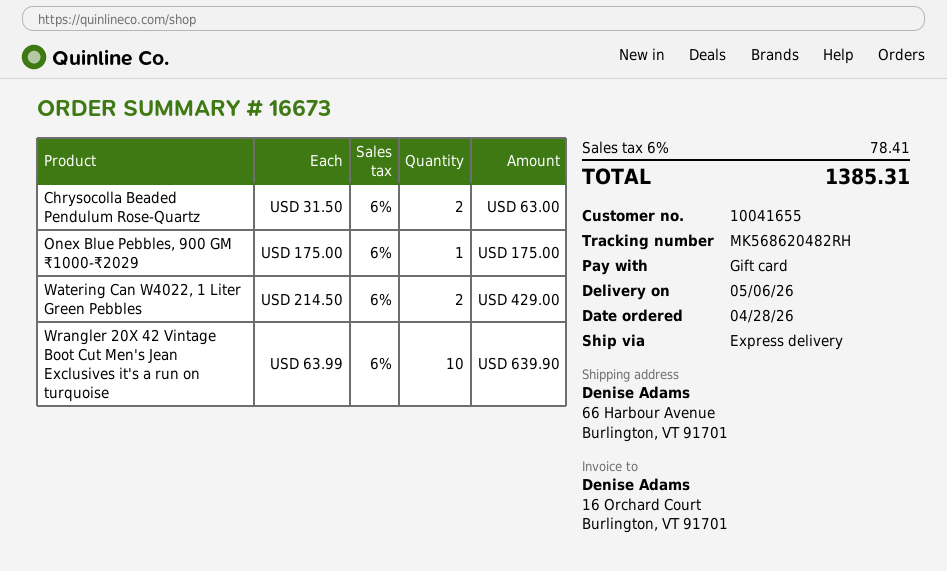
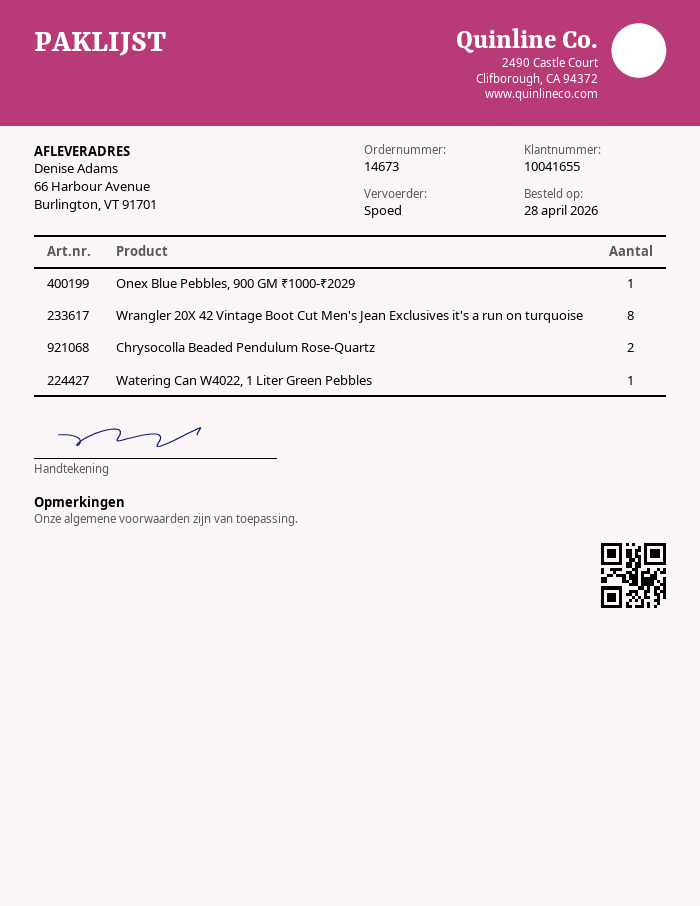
order number: 16673 -> 14673
Watering Can W4022, 1 Liter Green Pebbles: 2 -> 1
Wrangler 20X 42 Vintage Boot Cut Men's Jean Exclusives it's a run on turquoise: 10 -> 8

